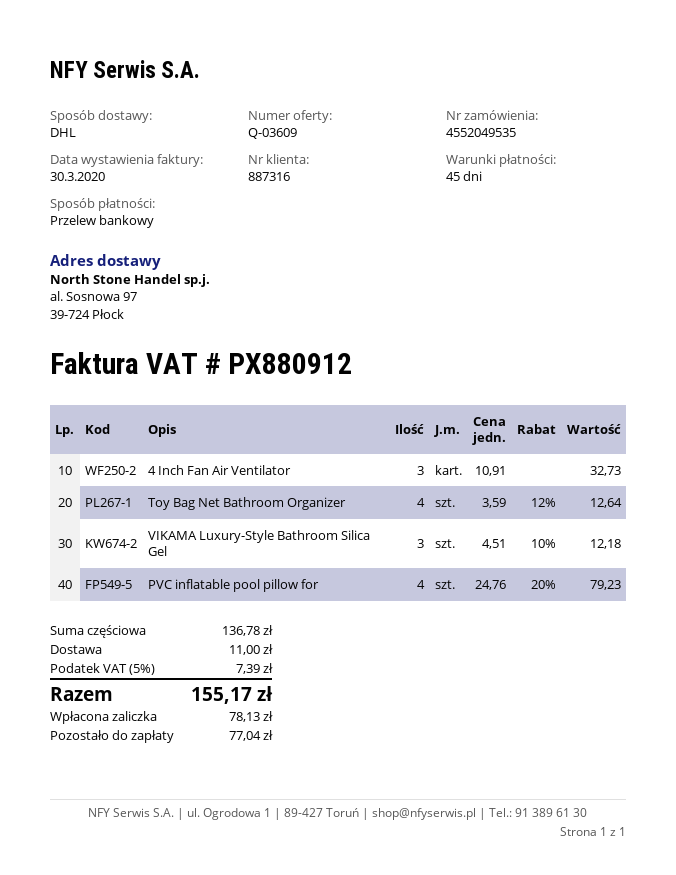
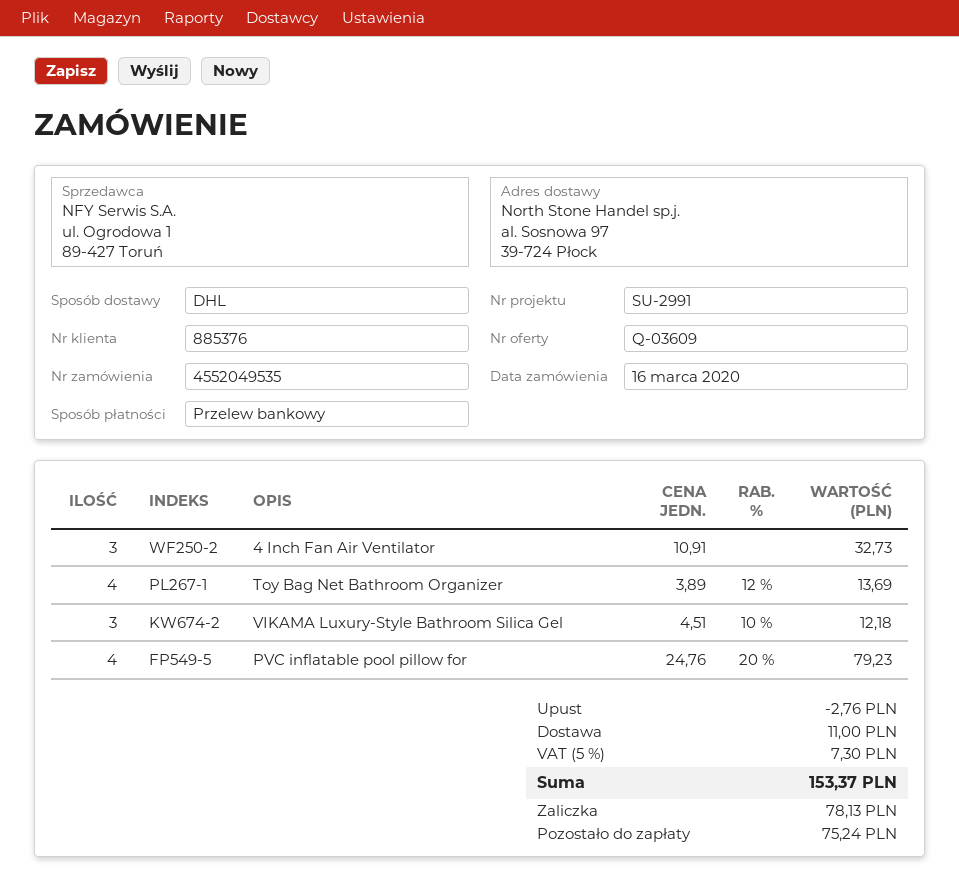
customer number: 887316 -> 885376
Toy Bag Net Bathroom Organizer: 4 x 3.59 - 12% = 12.64 -> 4 x 3.89 - 12% = 13.69
discount: none -> 2.76
tax: 5% = 7.39 -> 5% = 7.30
total: 155.17 -> 153.37
balance: 77.04 -> 75.24

